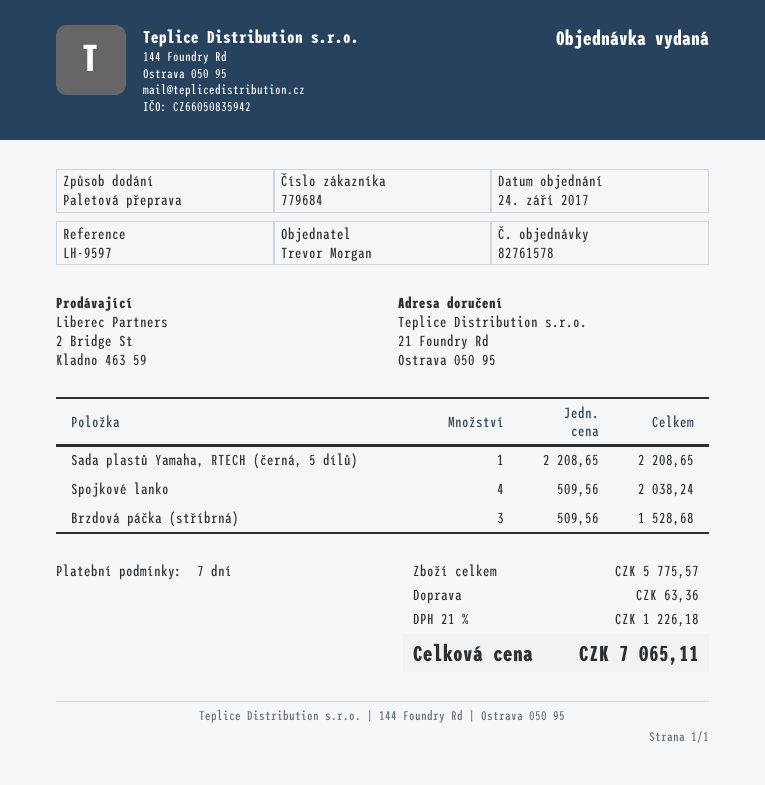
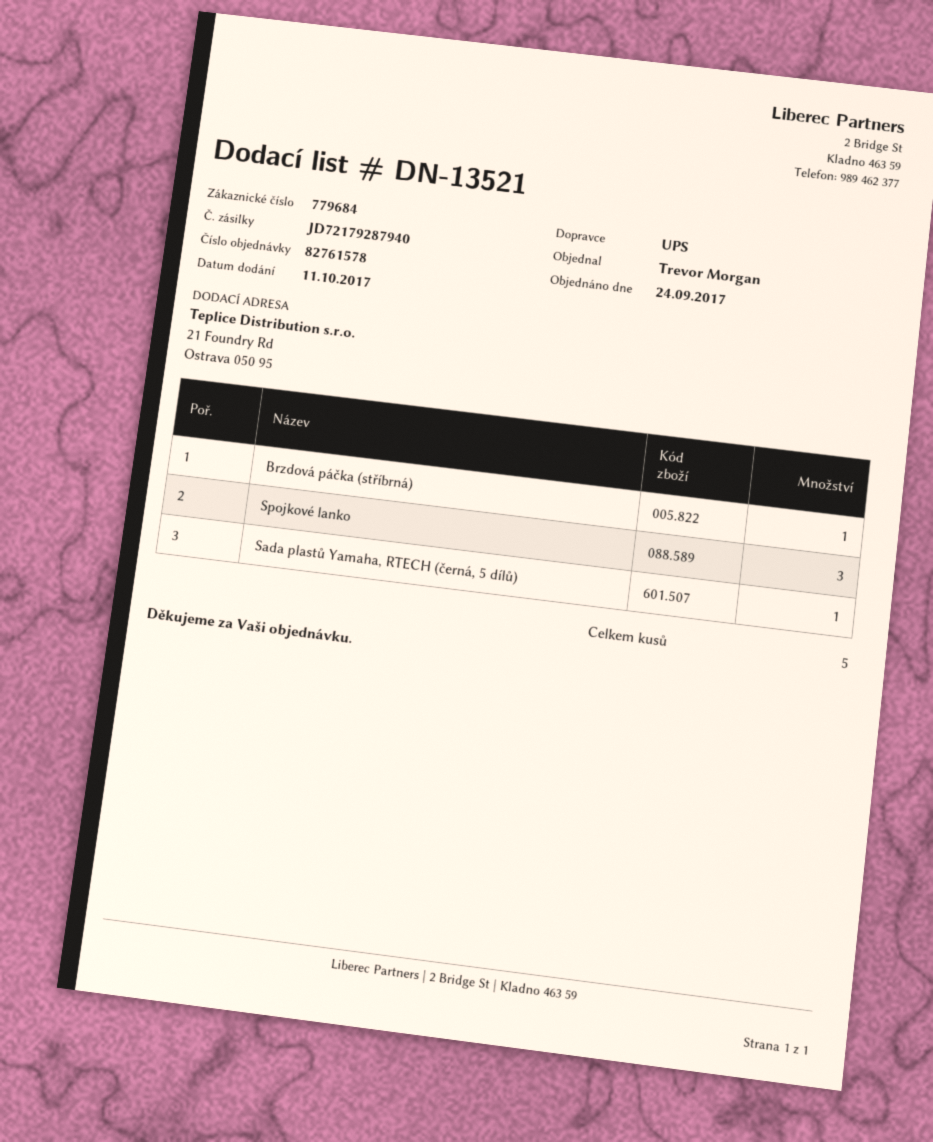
shipping method: pallet freight -> UPS
Spojkové lanko: 4 -> 3
Brzdová páčka (stříbrná): 3 -> 1

